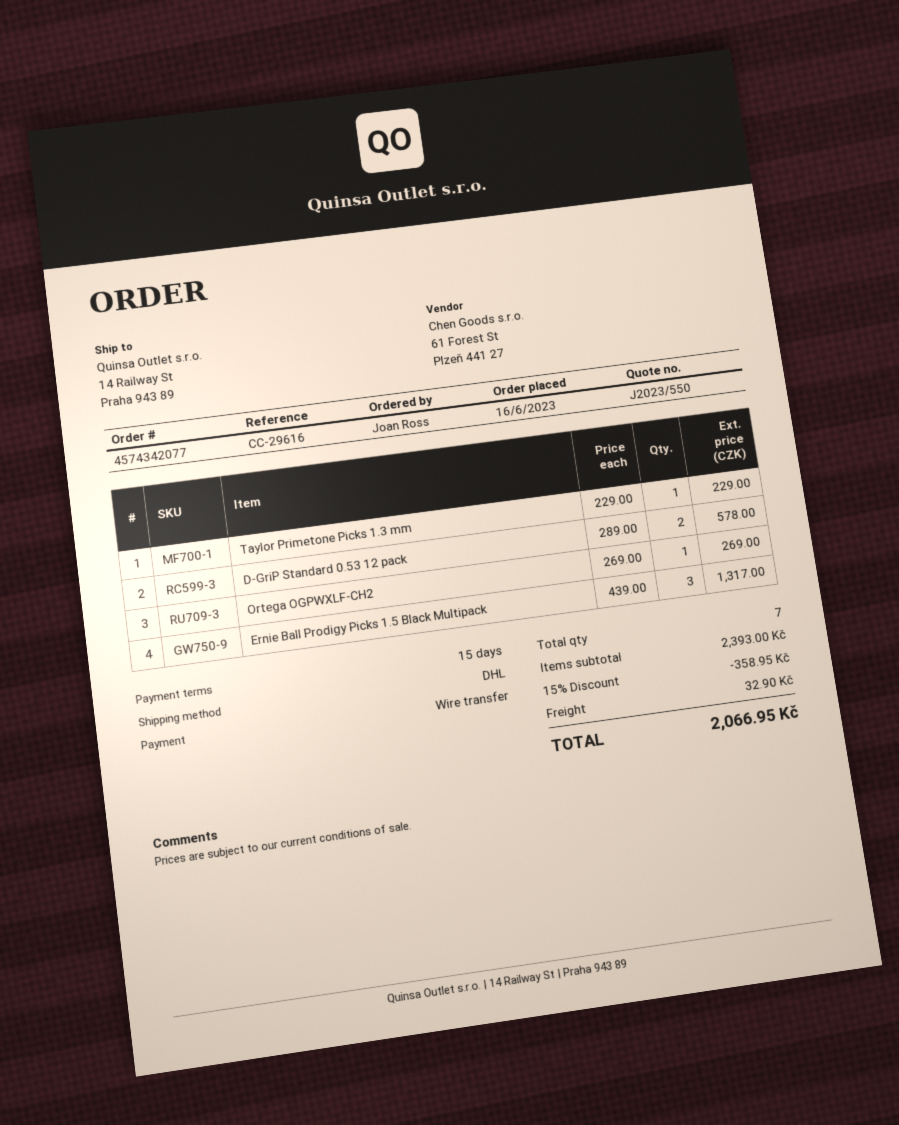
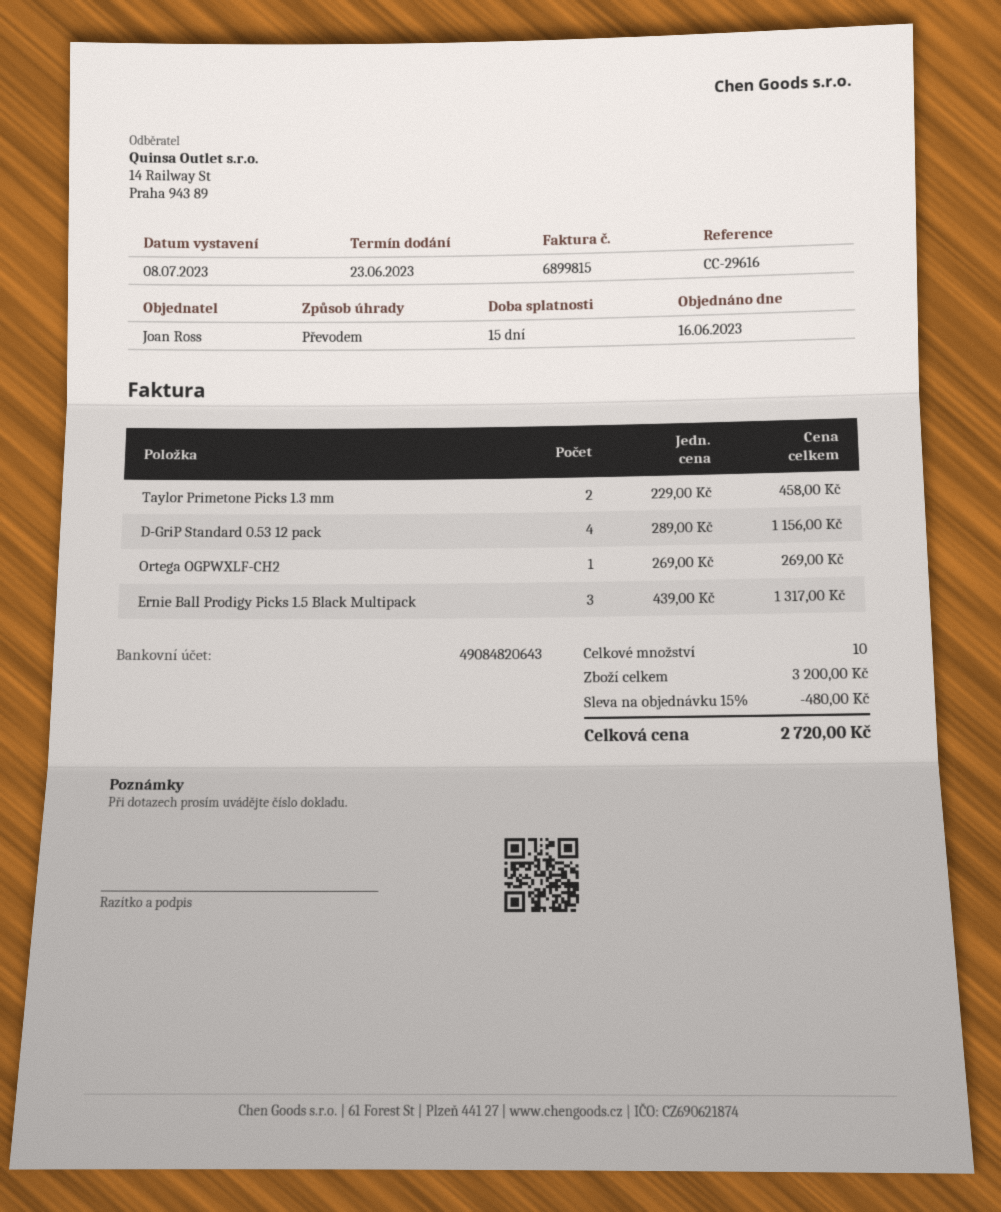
Taylor Primetone Picks 1.3 mm: 1 x 229.00 = 229.00 -> 2 x 229.00 = 458.00
D-GriP Standard 0.53 12 pack: 2 x 289.00 = 578.00 -> 4 x 289.00 = 1156.00
total quantity: 7 -> 10
subtotal: 2393.00 -> 3200.00
discount: 15% = 358.95 -> 15% = 480.00
shipping: 32.90 -> none
total: 2066.95 -> 2720.00

